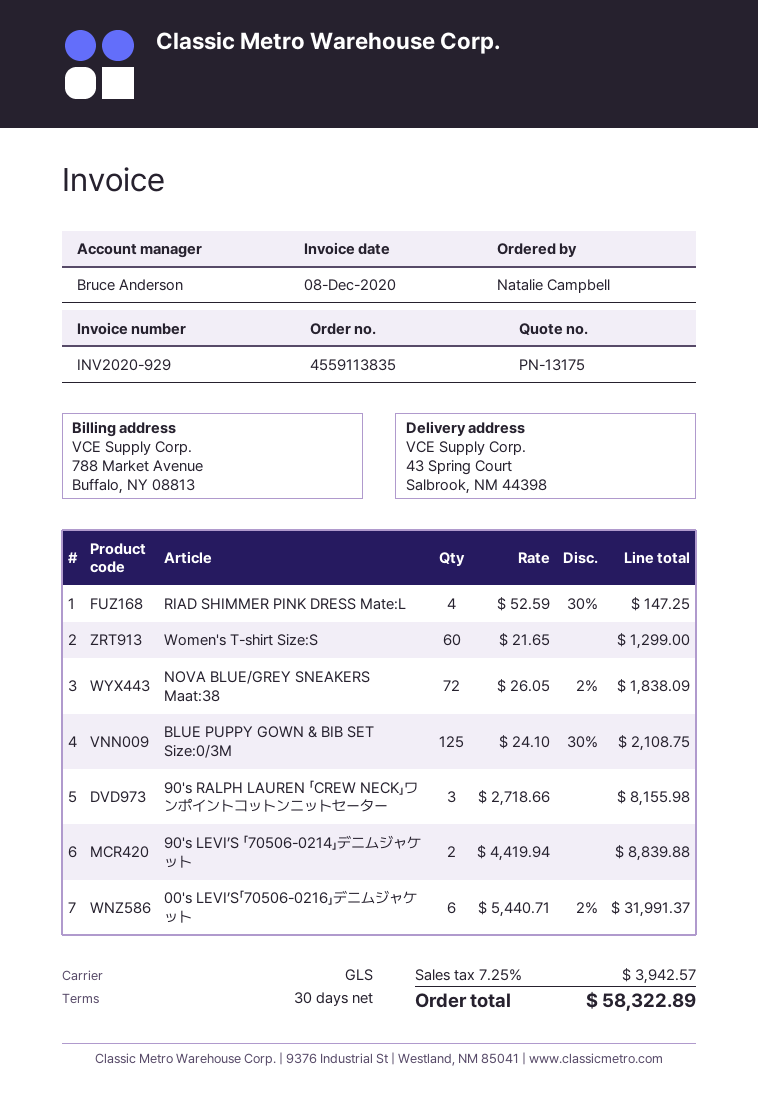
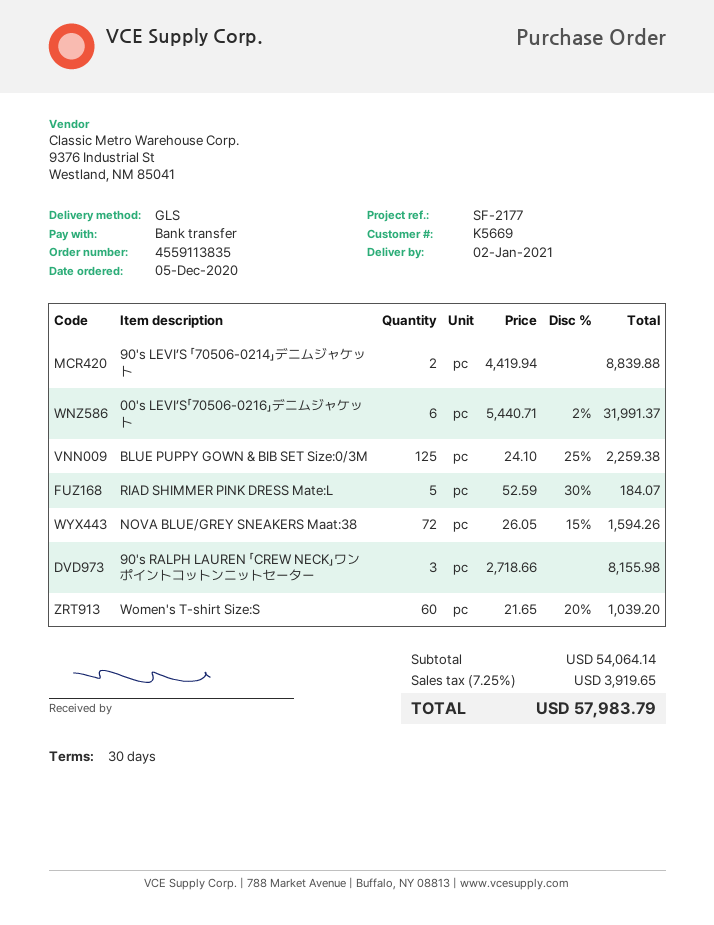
RIAD SHIMMER PINK DRESS Mate:L: 4 x 52.59 - 30% = 147.25 -> 5 x 52.59 - 30% = 184.07
Women's T-shirt Size:S: 60 x 21.65 = 1299.00 -> 60 x 21.65 - 20% = 1039.20
NOVA BLUE/GREY SNEAKERS Maat:38: 72 x 26.05 - 2% = 1838.09 -> 72 x 26.05 - 15% = 1594.26
BLUE PUPPY GOWN & BIB SET Size:0/3M: 125 x 24.10 - 30% = 2108.75 -> 125 x 24.10 - 25% = 2259.38
tax: 7.25% = 3942.57 -> 7.25% = 3919.65
total: 58322.89 -> 57983.79

